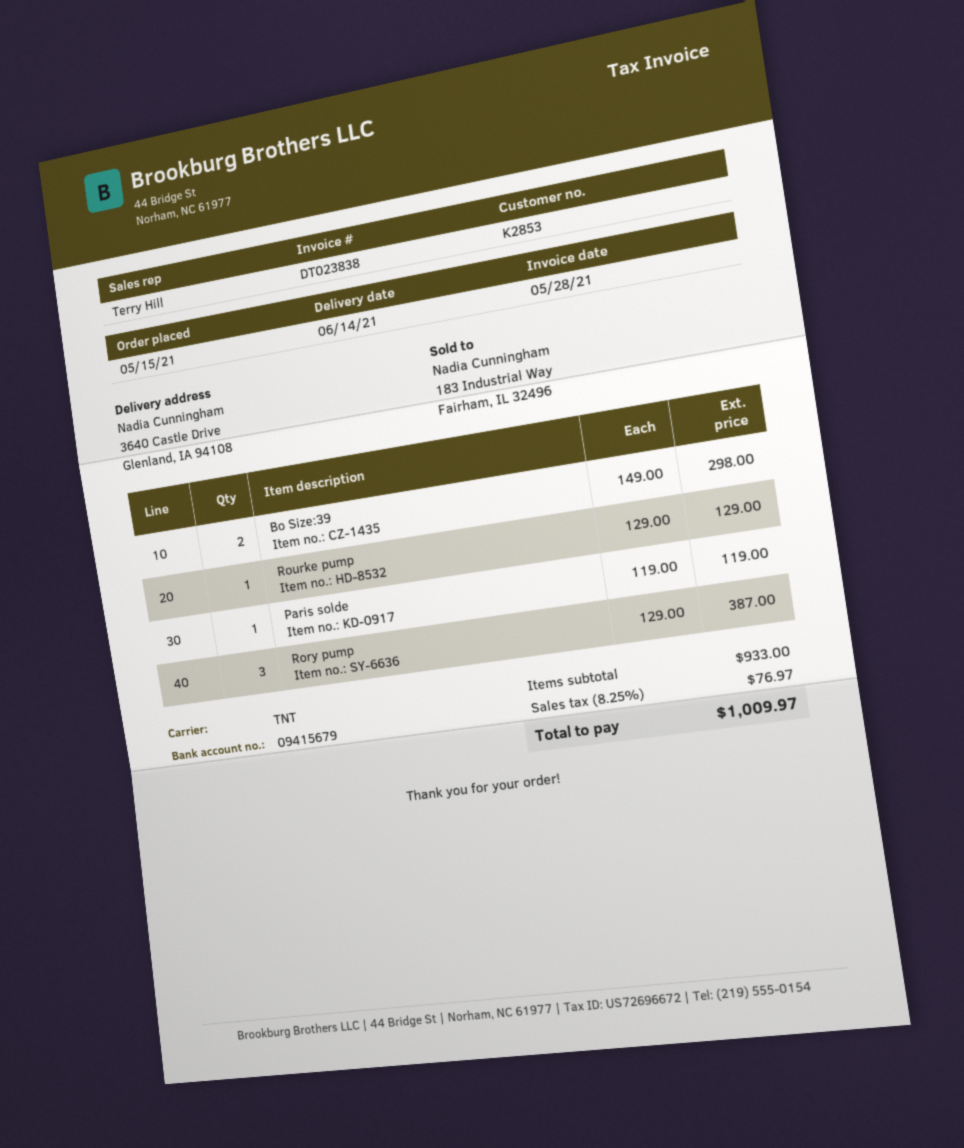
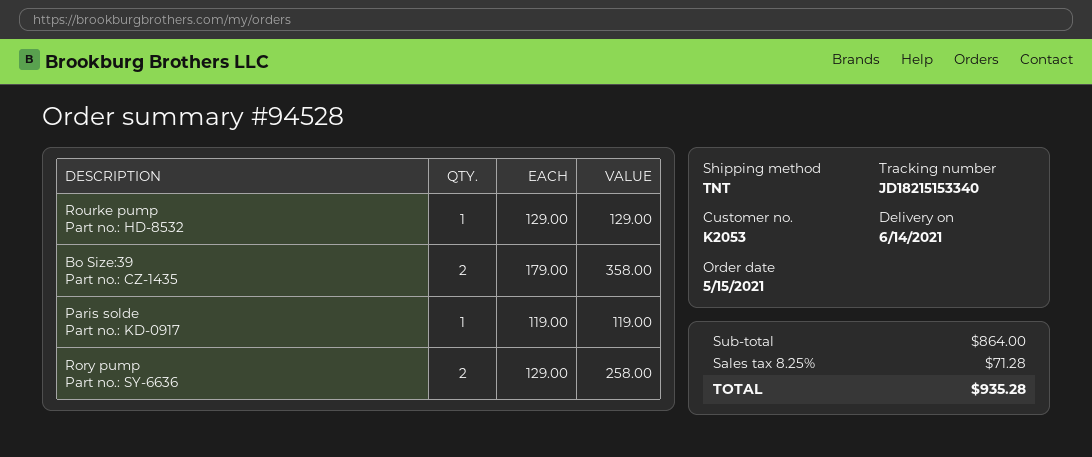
customer number: K2853 -> K2053
Bo Size:39: 2 x 149.00 = 298.00 -> 2 x 179.00 = 358.00
Rory pump: 3 x 129.00 = 387.00 -> 2 x 129.00 = 258.00
subtotal: 933.00 -> 864.00
tax: 8.25% = 76.97 -> 8.25% = 71.28
total: 1009.97 -> 935.28

